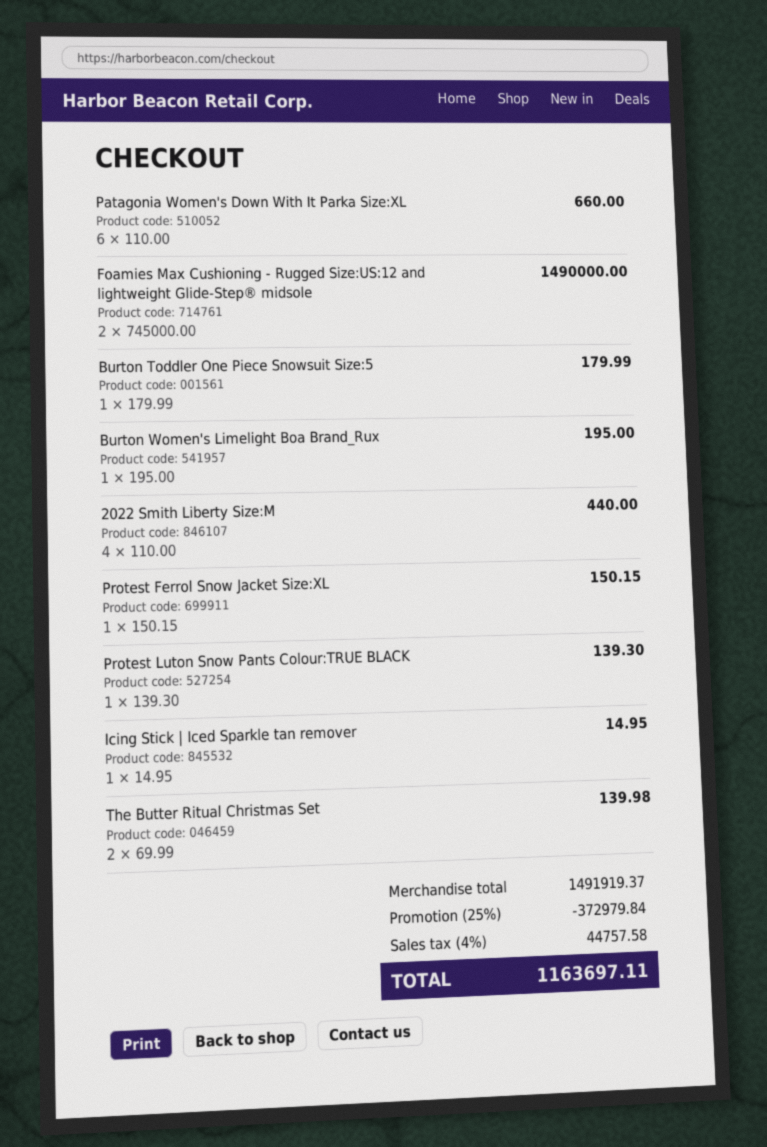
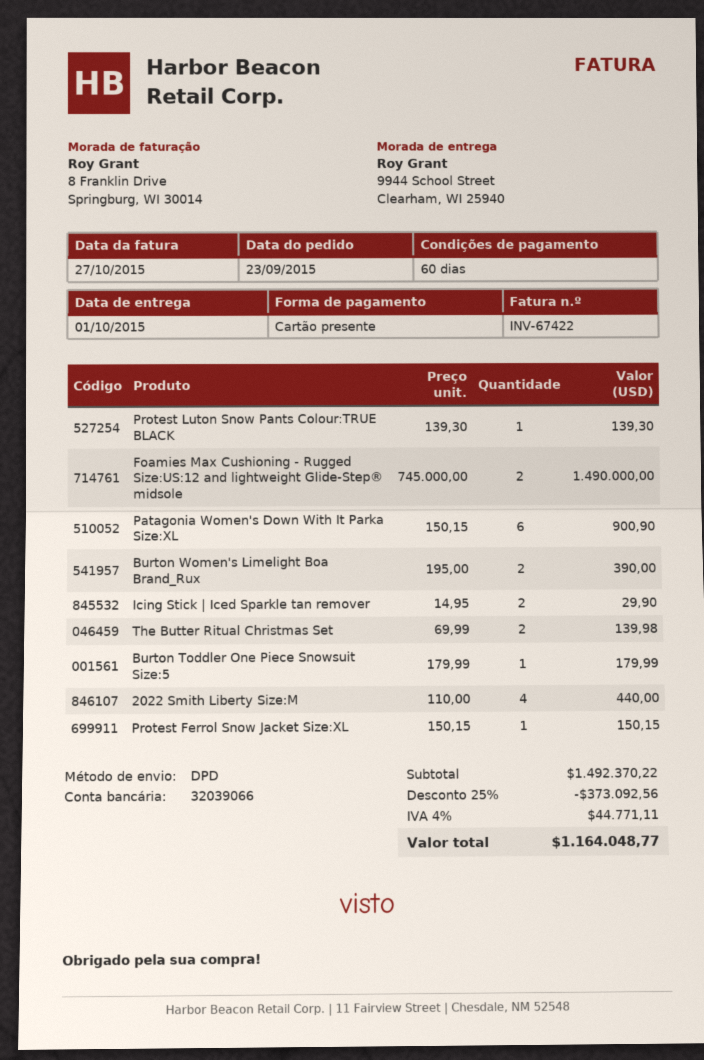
Patagonia Women's Down With It Parka Size:XL: 6 x 110.00 = 660.00 -> 6 x 150.15 = 900.90
Burton Women's Limelight Boa Brand_Rux: 1 x 195.00 = 195.00 -> 2 x 195.00 = 390.00
Icing Stick | Iced Sparkle tan remover: 1 x 14.95 = 14.95 -> 2 x 14.95 = 29.90
subtotal: 1491919.37 -> 1492370.22
discount: 25% = 372979.84 -> 25% = 373092.56
tax: 4% = 44757.58 -> 4% = 44771.11
total: 1163697.11 -> 1164048.77

